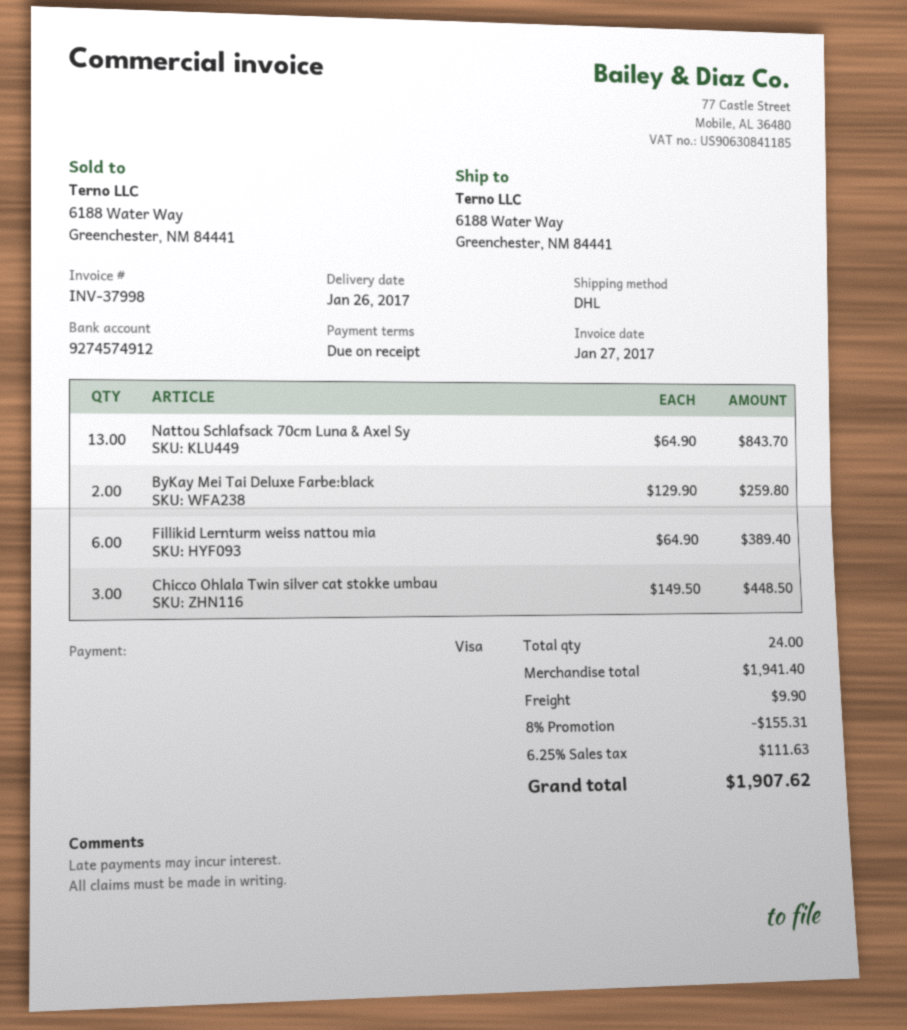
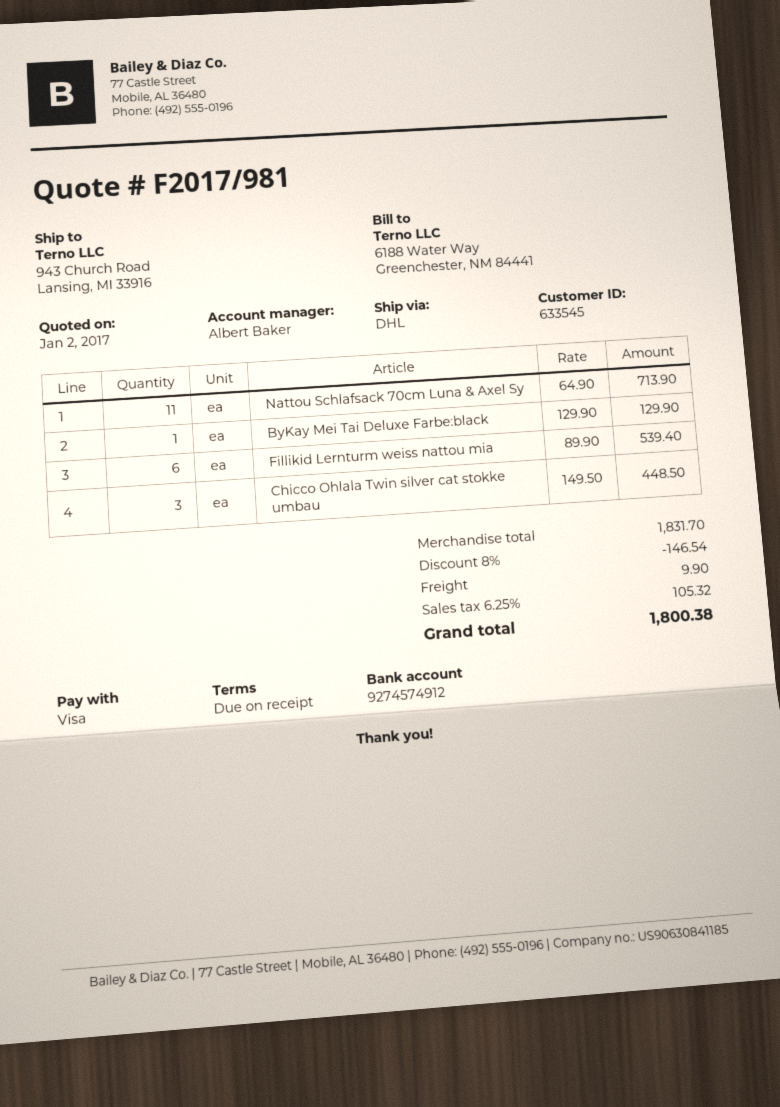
ship to: 6188 Water Way, Greenchester, NM 84441 -> 943 Church Road, Lansing, MI 33916
Nattou Schlafsack 70cm Luna & Axel Sy: 13 x 64.90 = 843.70 -> 11 x 64.90 = 713.90
ByKay Mei Tai Deluxe Farbe:black: 2 x 129.90 = 259.80 -> 1 x 129.90 = 129.90
Fillikid Lernturm weiss nattou mia: 6 x 64.90 = 389.40 -> 6 x 89.90 = 539.40
subtotal: 1941.40 -> 1831.70
discount: 8% = 155.31 -> 8% = 146.54
tax: 6.25% = 111.63 -> 6.25% = 105.32
total: 1907.62 -> 1800.38

